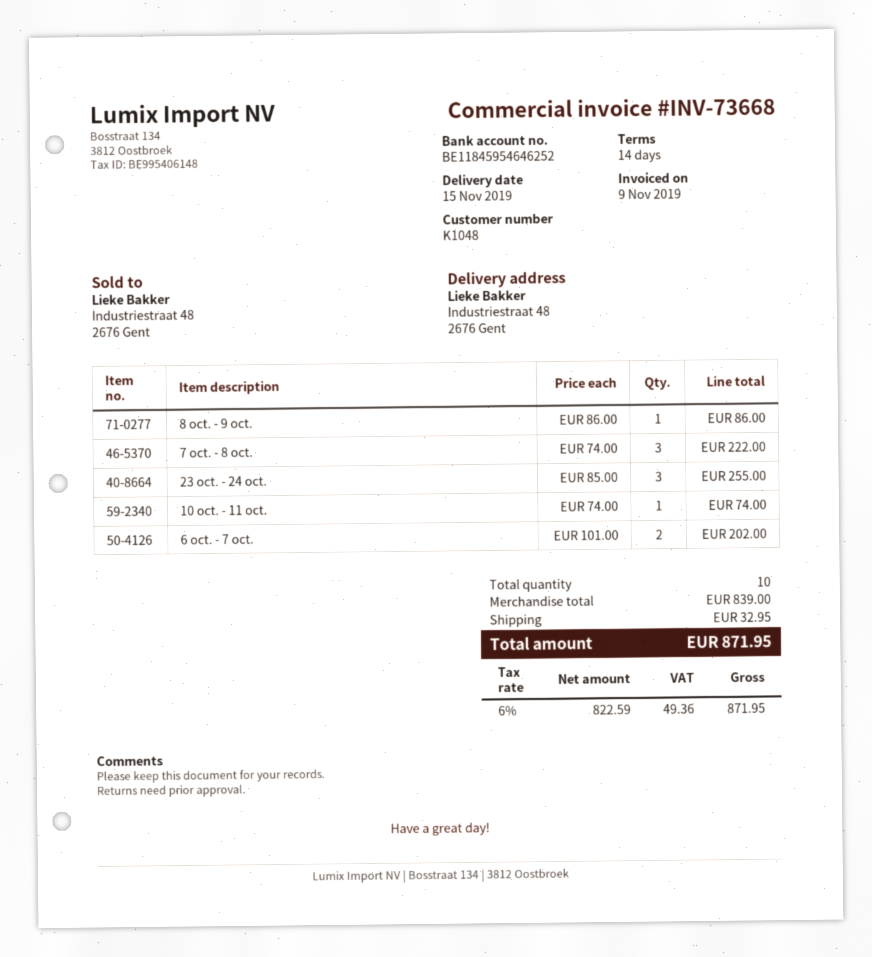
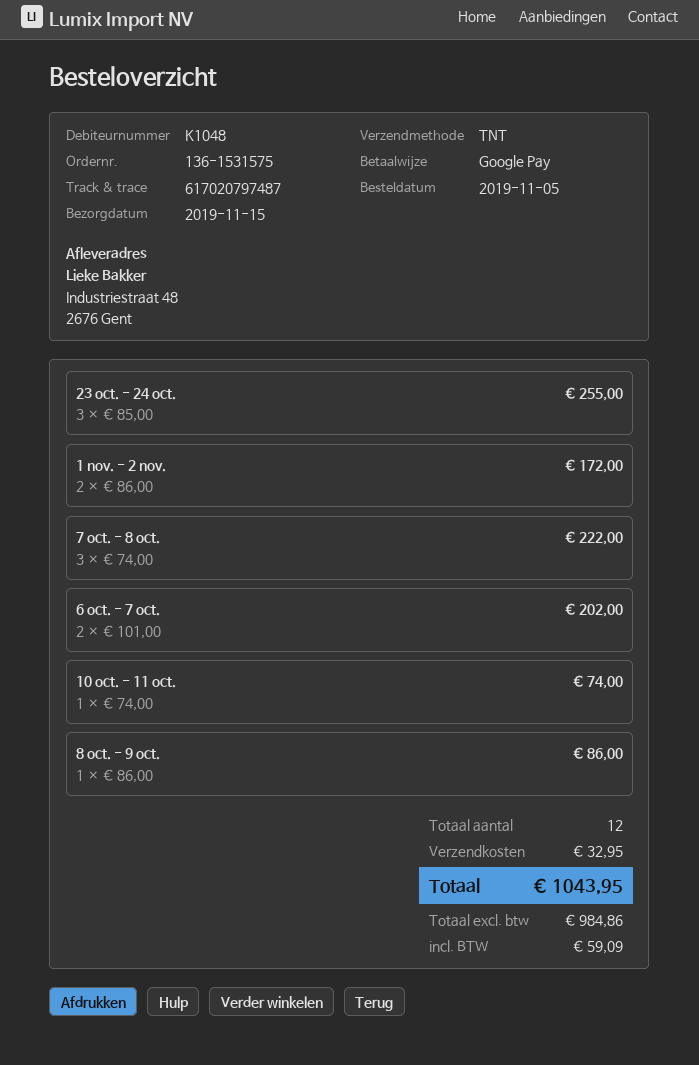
1 nov. - 2 nov.: none -> 2 x 86.00 = 172.00
total quantity: 10 -> 12
net: 822.59 -> 984.86
tax: 49.36 -> 59.09
total: 871.95 -> 1043.95

